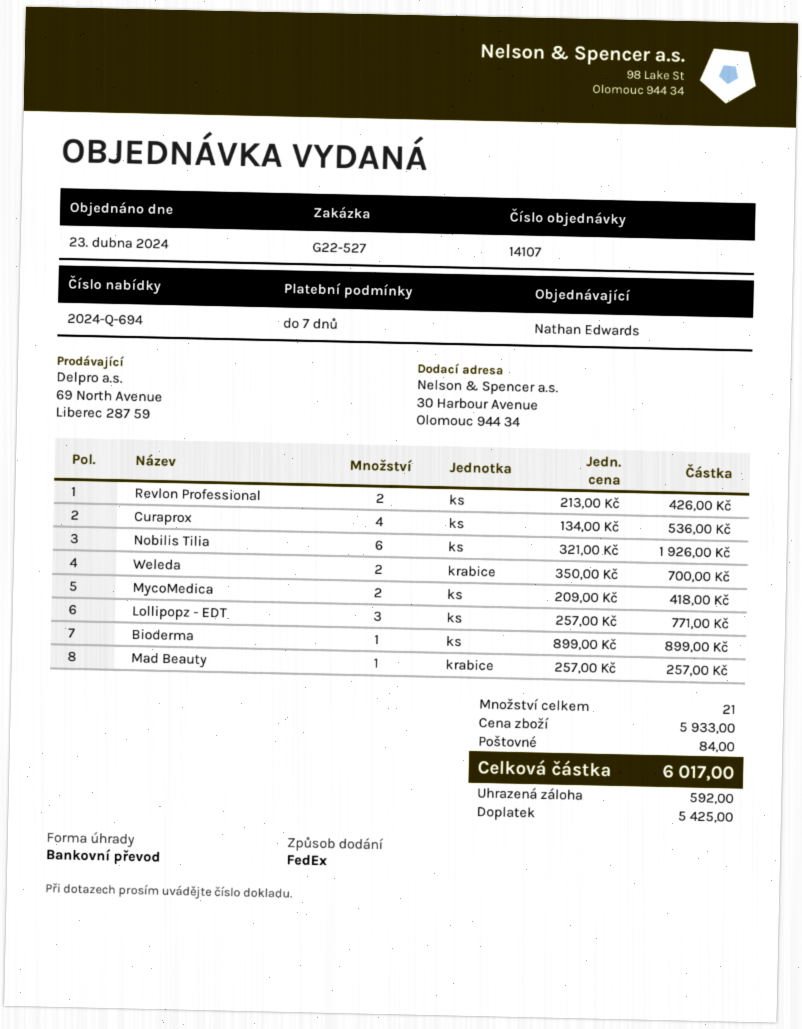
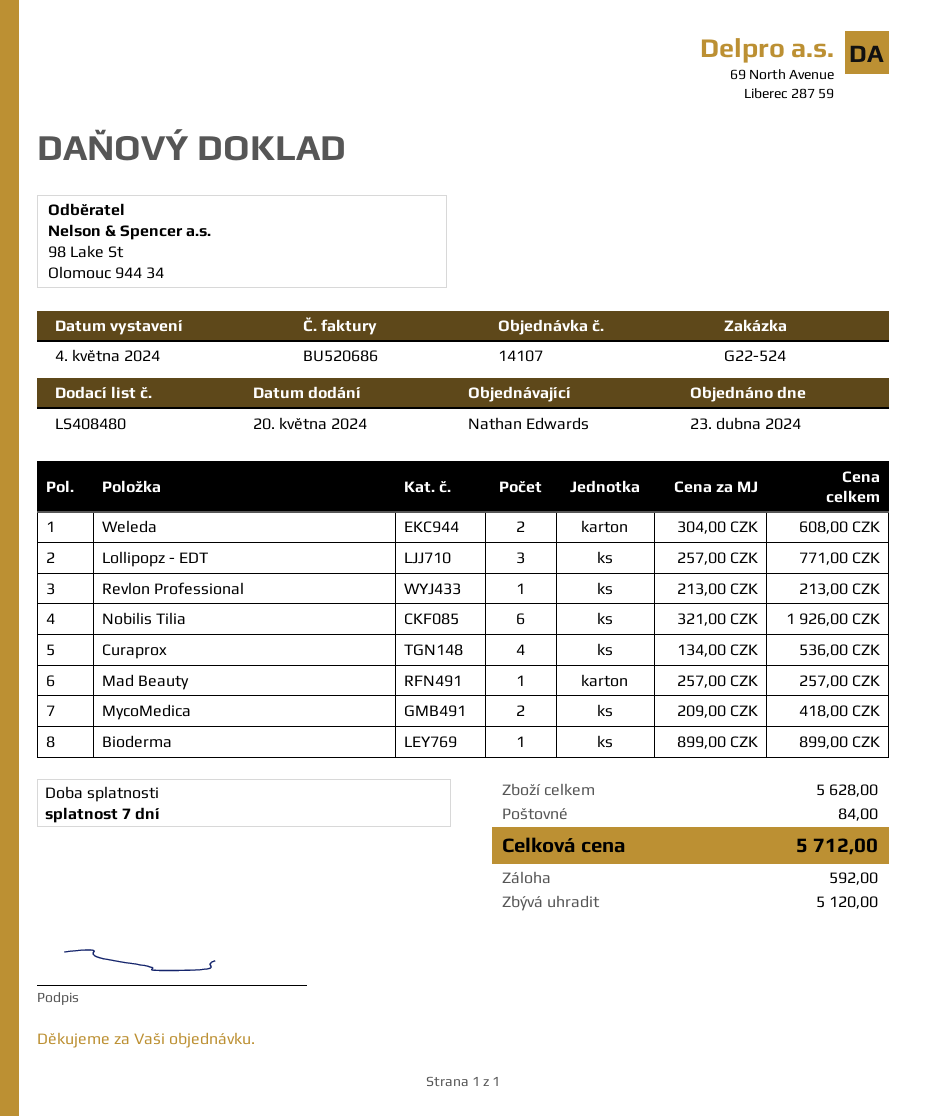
reference: G22-527 -> G22-524
Revlon Professional: 2 x 213.00 = 426.00 -> 1 x 213.00 = 213.00
Weleda: 2 x 350.00 = 700.00 -> 2 x 304.00 = 608.00
subtotal: 5933.00 -> 5628.00
total: 6017.00 -> 5712.00
balance: 5425.00 -> 5120.00

